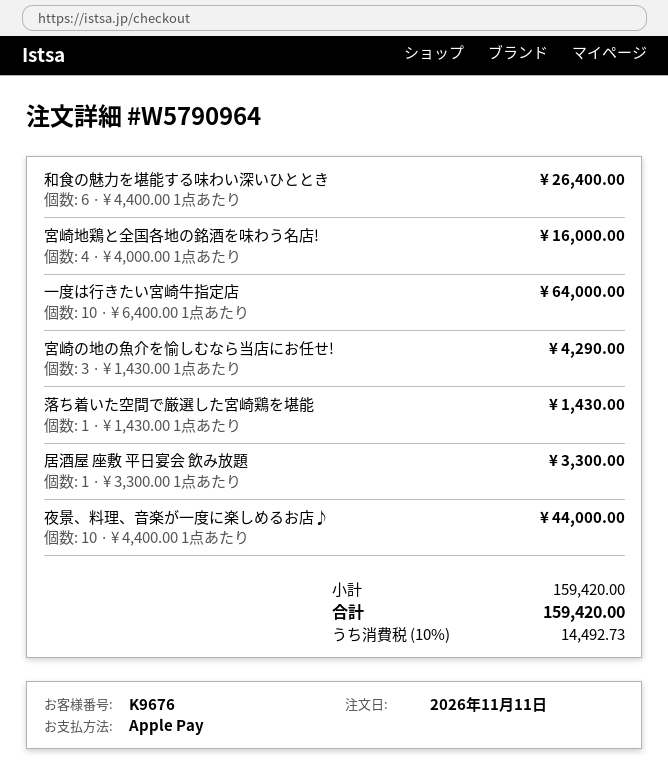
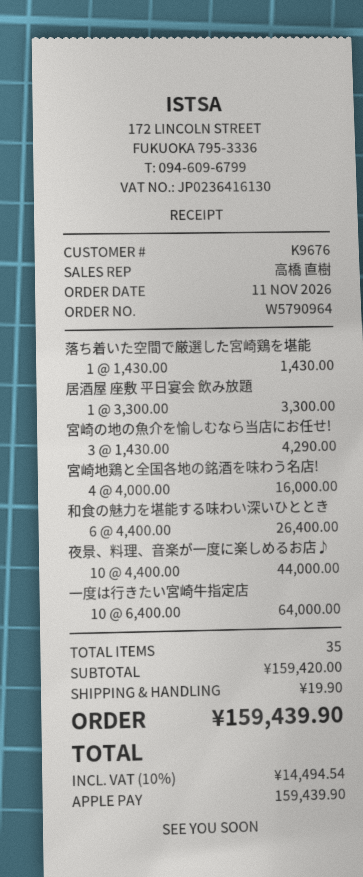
shipping: none -> 19.90
tax: 10% = 14492.73 -> 10% = 14494.54
total: 159420.00 -> 159439.90

